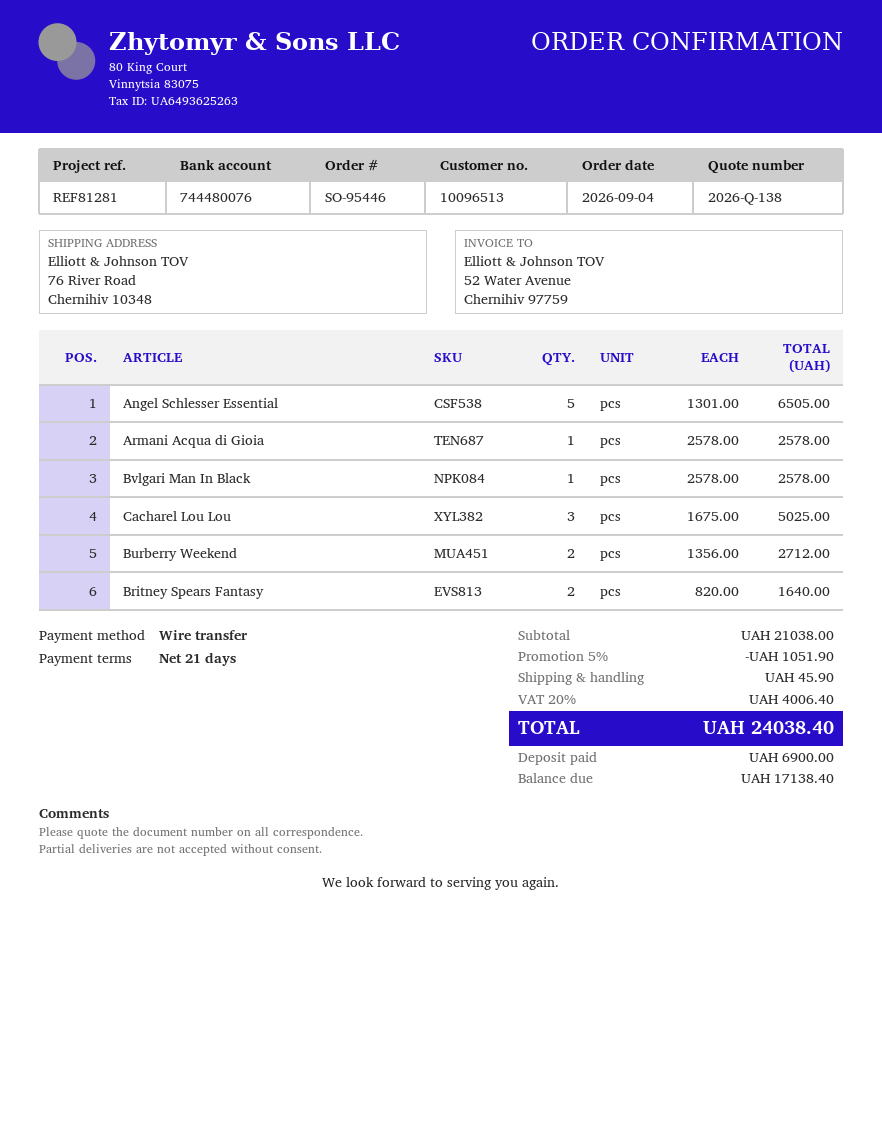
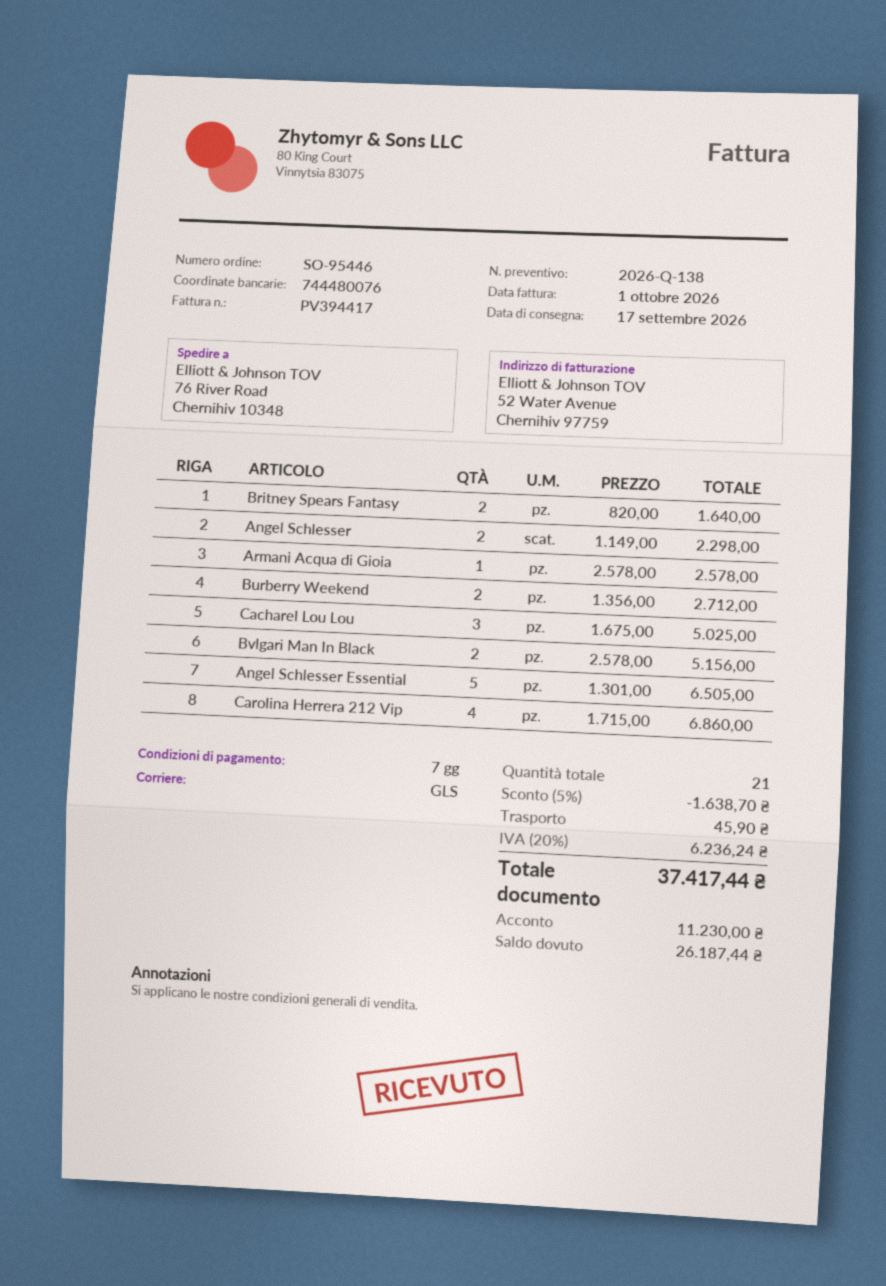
payment terms: 21 days -> 7 days
Bvlgari Man In Black: 1 x 2578.00 = 2578.00 -> 2 x 2578.00 = 5156.00
Angel Schlesser: none -> 2 x 1149.00 = 2298.00
Carolina Herrera 212 Vip: none -> 4 x 1715.00 = 6860.00
discount: 5% = 1051.90 -> 5% = 1638.70
tax: 20% = 4006.40 -> 20% = 6236.24
total: 24038.40 -> 37417.44
deposit: 6900.00 -> 11230.00
balance: 17138.40 -> 26187.44

